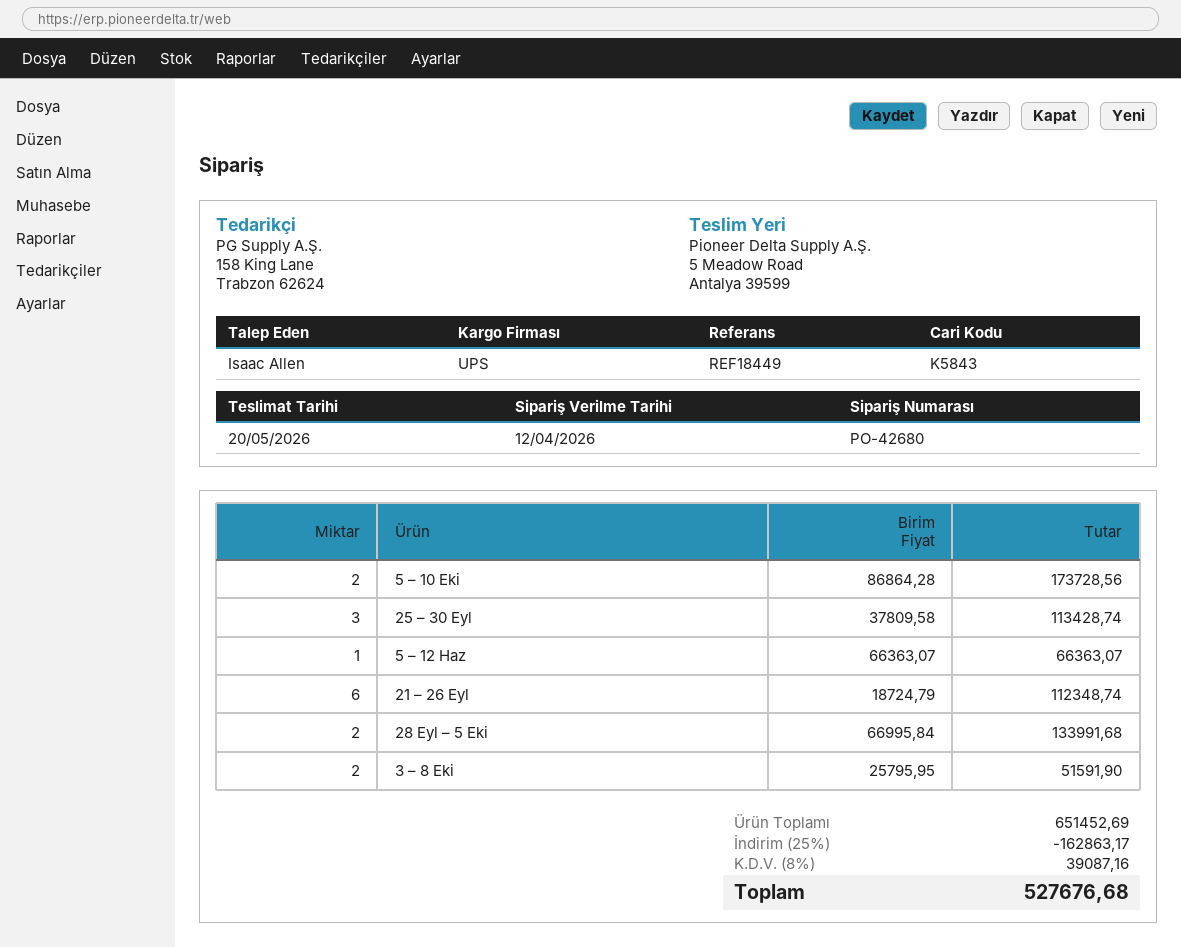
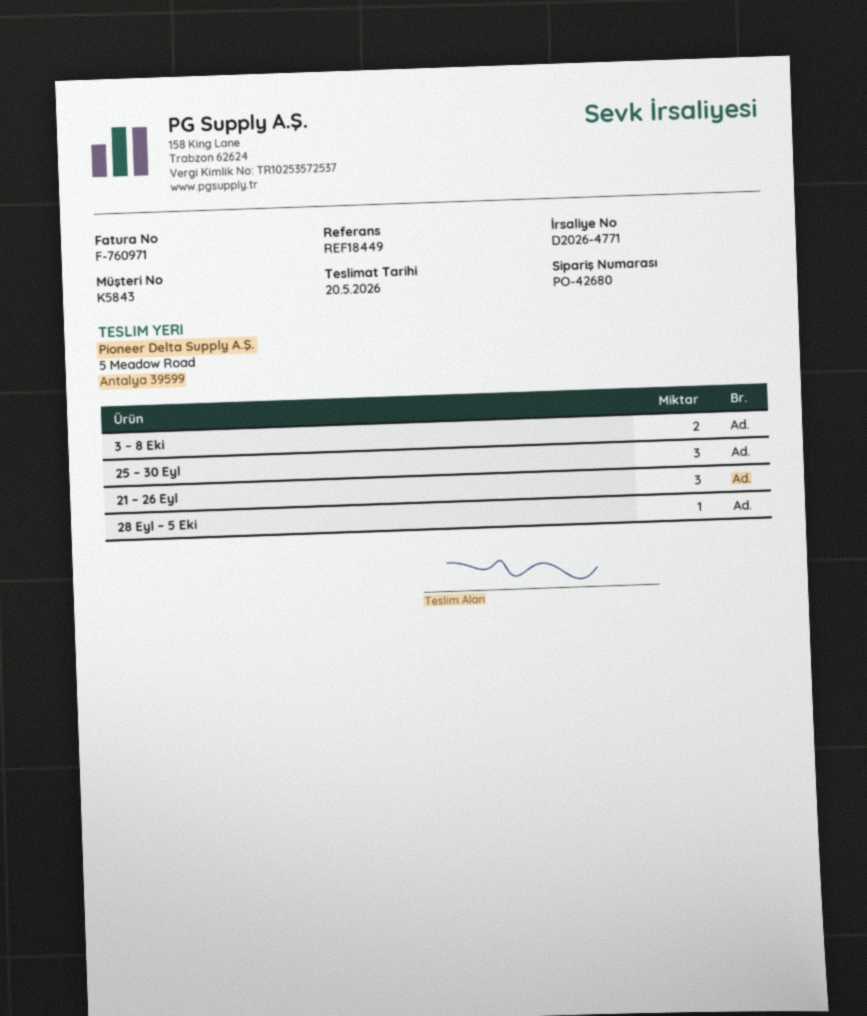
5 – 10 Eki: 2 -> none
5 – 12 Haz: 1 -> none
21 – 26 Eyl: 6 -> 3
28 Eyl – 5 Eki: 2 -> 1

